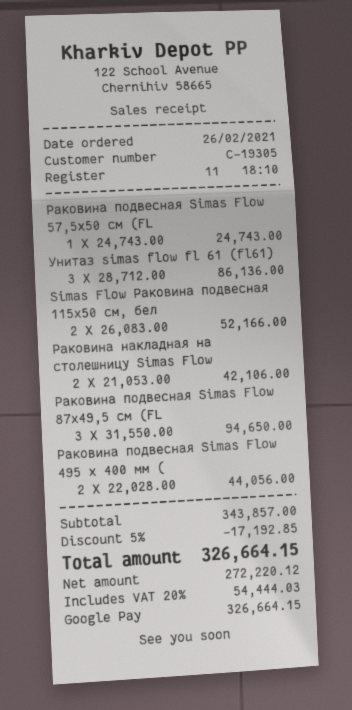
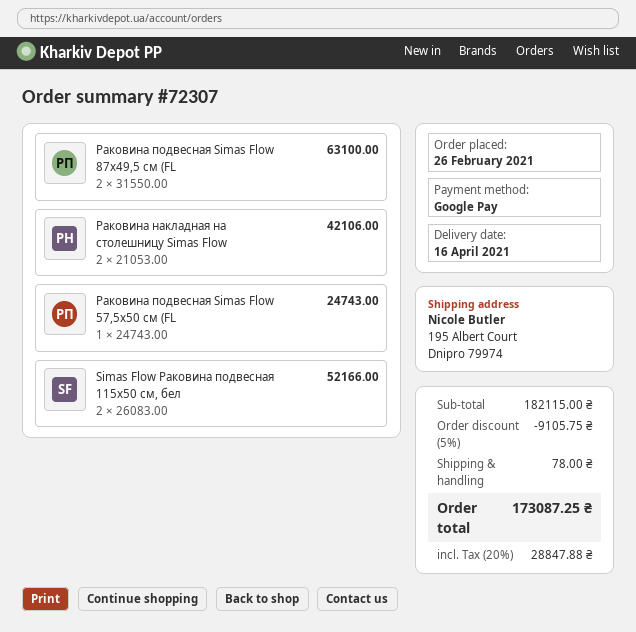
Унитаз simas flow fl 61 (fl61): 3 x 28712.00 = 86136.00 -> none
Раковина подвесная Simas Flow 87х49,5 см (FL: 3 x 31550.00 = 94650.00 -> 2 x 31550.00 = 63100.00
Раковина подвесная Simas Flow 495 х 400 мм (: 2 x 22028.00 = 44056.00 -> none
subtotal: 343857.00 -> 182115.00
discount: 5% = 17192.85 -> 5% = 9105.75
shipping: none -> 78.00
tax: 20% = 54444.03 -> 20% = 28847.88
total: 326664.15 -> 173087.25

